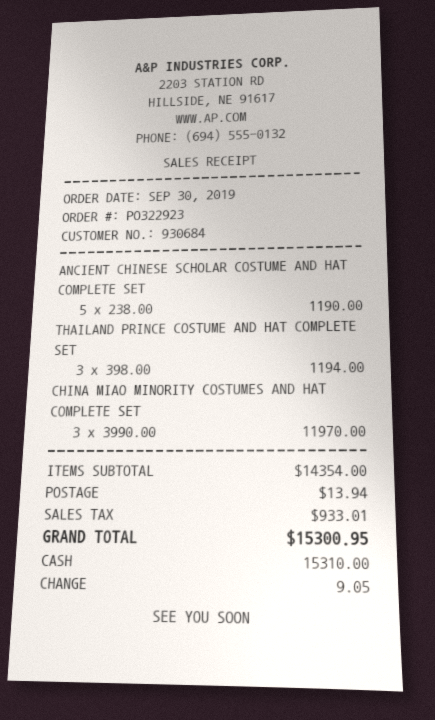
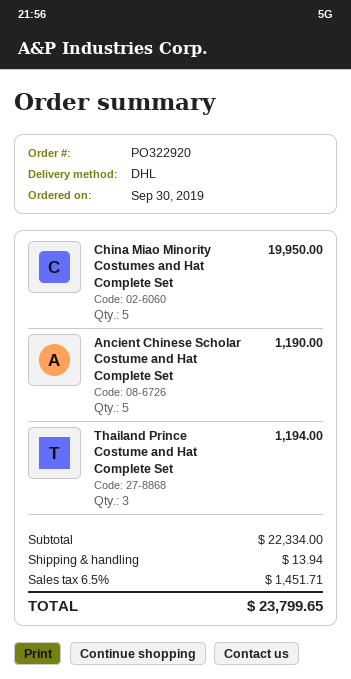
order number: PO322923 -> PO322920
CHINA MIAO MINORITY COSTUMES AND HAT COMPLETE SET: 3 for 11970.00 -> 5 for 19950.00
subtotal: 14354.00 -> 22334.00
tax: 933.01 -> 1451.71
total: 15300.95 -> 23799.65

